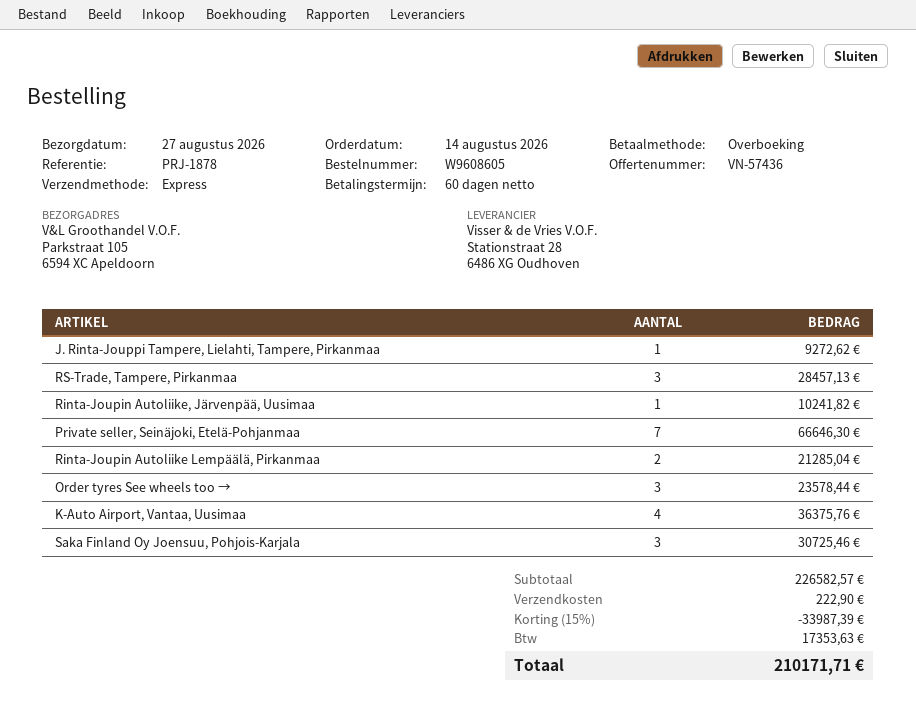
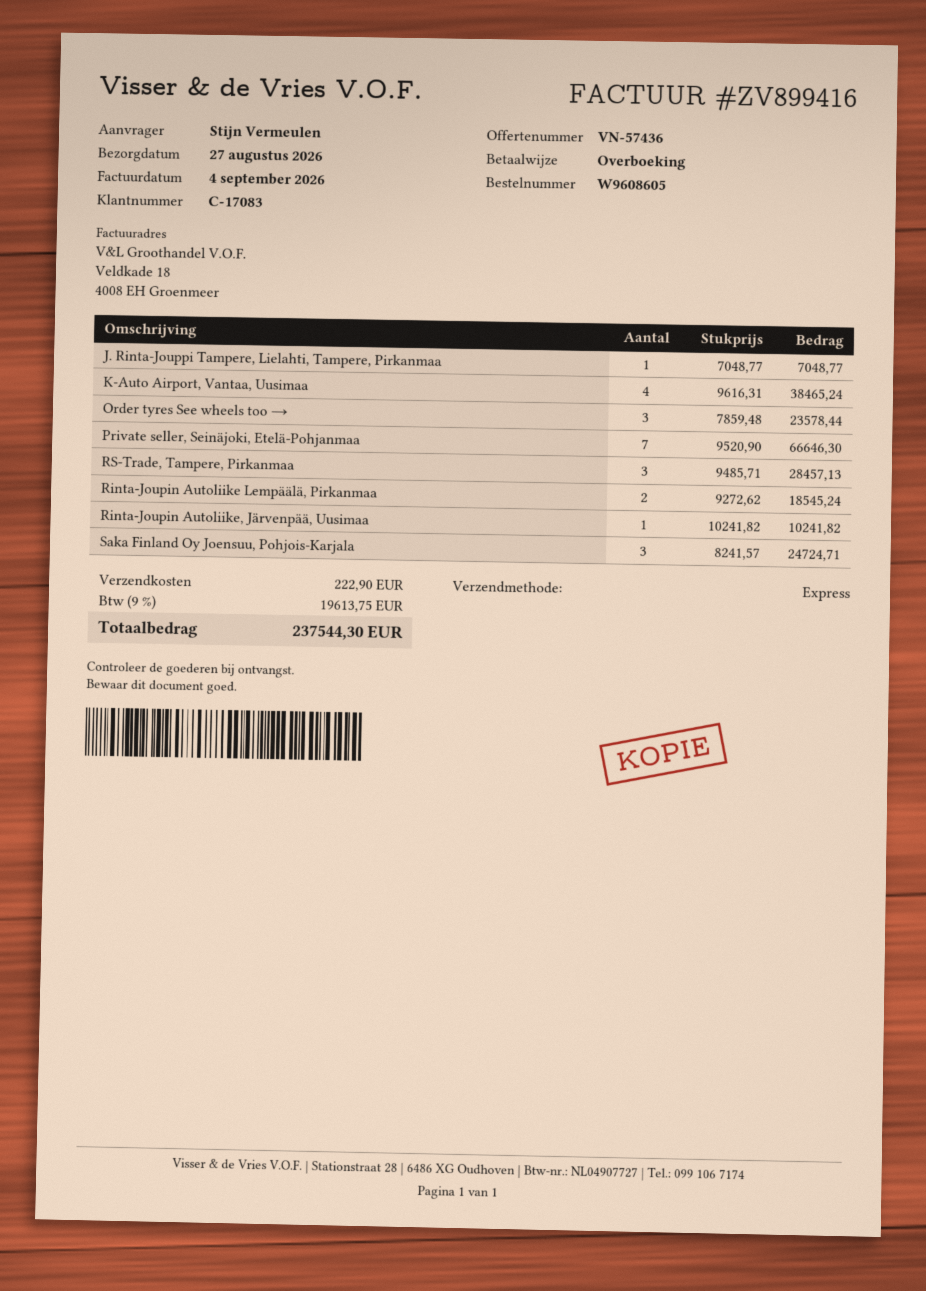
J. Rinta-Jouppi Tampere, Lielahti, Tampere, Pirkanmaa: 1 for 9272.62 -> 1 for 7048.77
Rinta-Joupin Autoliike Lempäälä, Pirkanmaa: 2 for 21285.04 -> 2 for 18545.24
K-Auto Airport, Vantaa, Uusimaa: 4 for 36375.76 -> 4 for 38465.24
Saka Finland Oy Joensuu, Pohjois-Karjala: 3 for 30725.46 -> 3 for 24724.71
discount: 15% = 33987.39 -> none
tax: 17353.63 -> 19613.75
total: 210171.71 -> 237544.30

